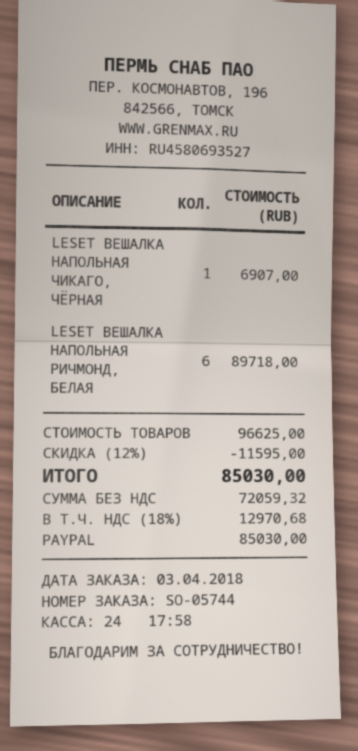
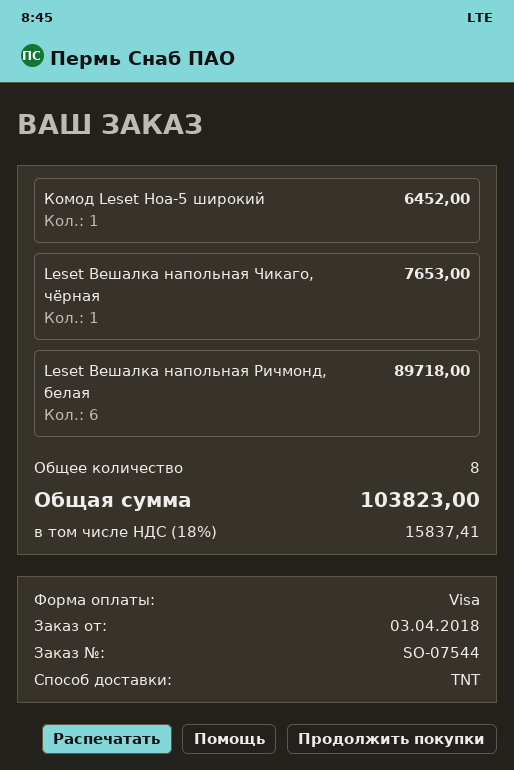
order number: SO-05744 -> SO-07544
payment method: PayPal -> Visa
LESET ВЕШАЛКА НАПОЛЬНАЯ ЧИКАГО, ЧЁРНАЯ: 1 for 6907.00 -> 1 for 7653.00
Комод Leset Ноа-5 широкий: none -> 1 for 6452.00
discount: 12% = 11595.00 -> none
tax: 18% = 12970.68 -> 18% = 15837.41
total: 85030.00 -> 103823.00

